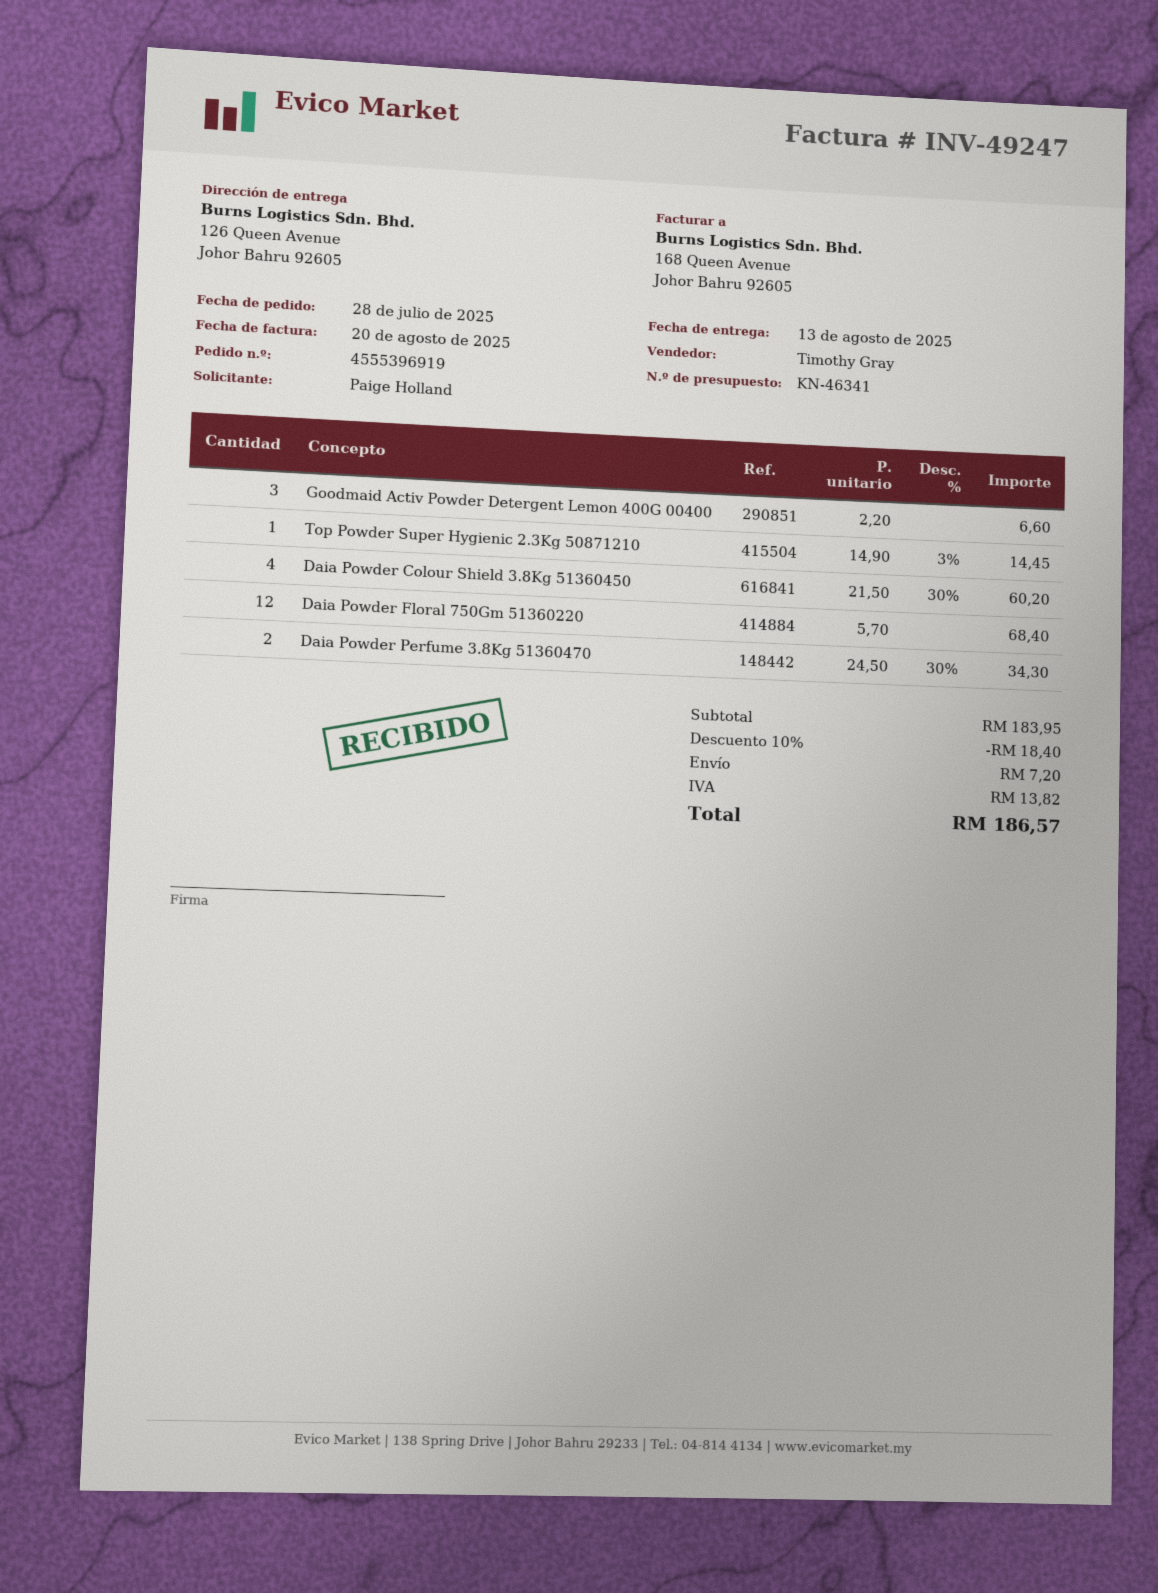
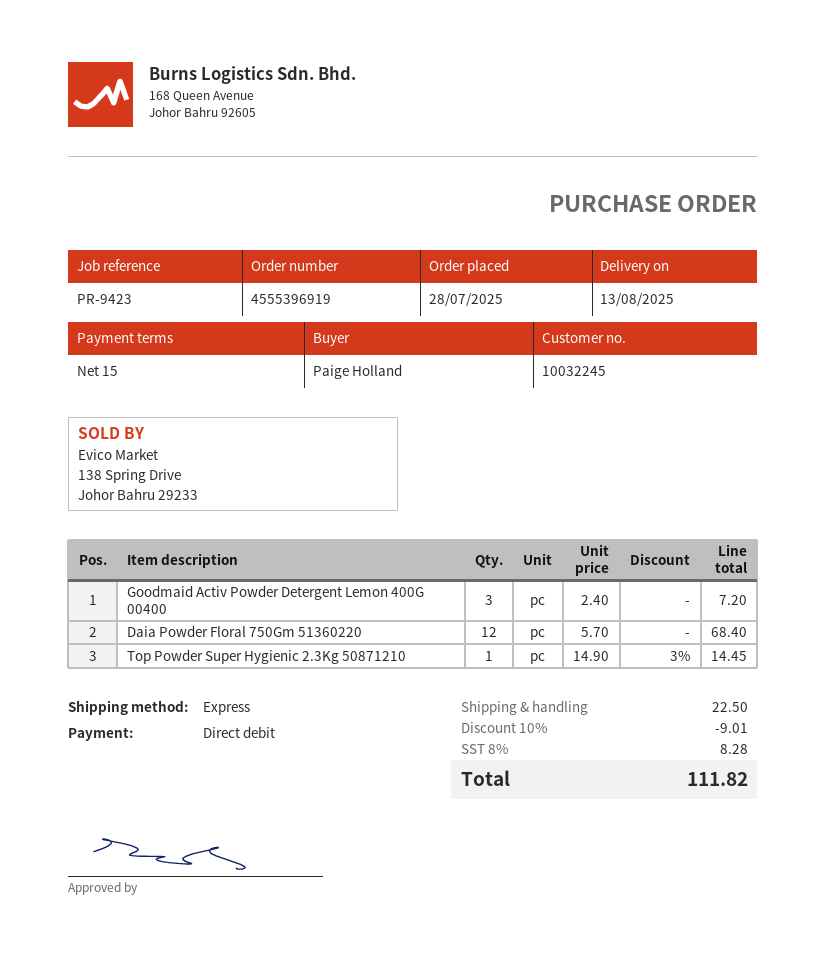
Goodmaid Activ Powder Detergent Lemon 400G 00400: 3 x 2.20 = 6.60 -> 3 x 2.40 = 7.20
Daia Powder Colour Shield 3.8Kg 51360450: 4 x 21.50 - 30% = 60.20 -> none
Daia Powder Perfume 3.8Kg 51360470: 2 x 24.50 - 30% = 34.30 -> none
discount: 10% = 18.40 -> 10% = 9.01
shipping: 7.20 -> 22.50
tax: 13.82 -> 8.28
total: 186.57 -> 111.82

